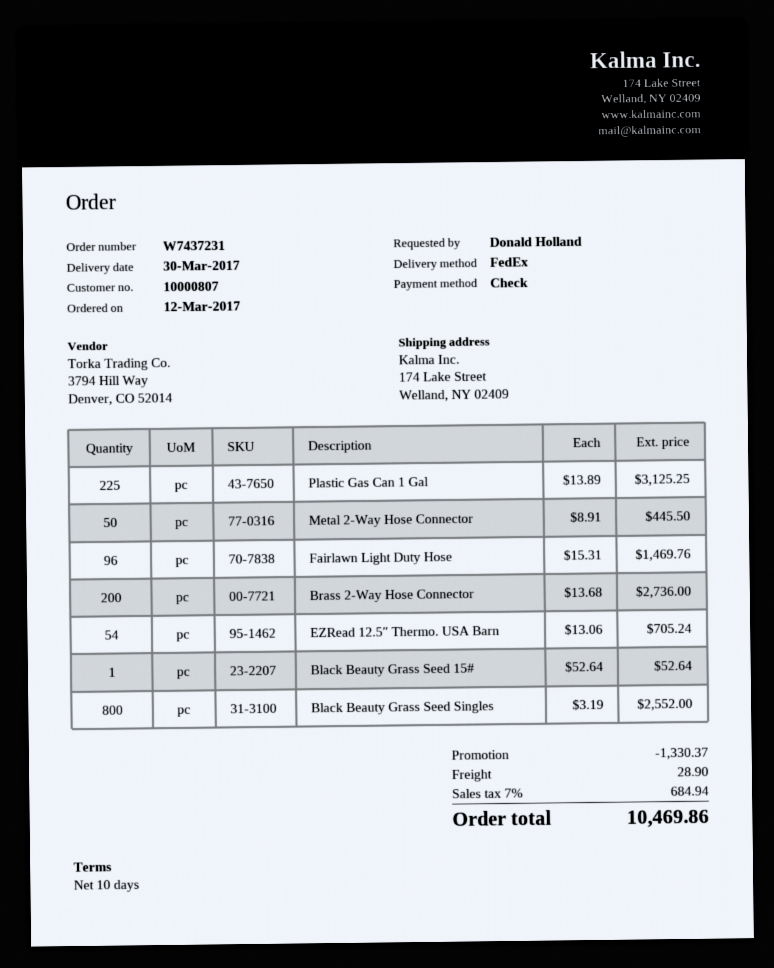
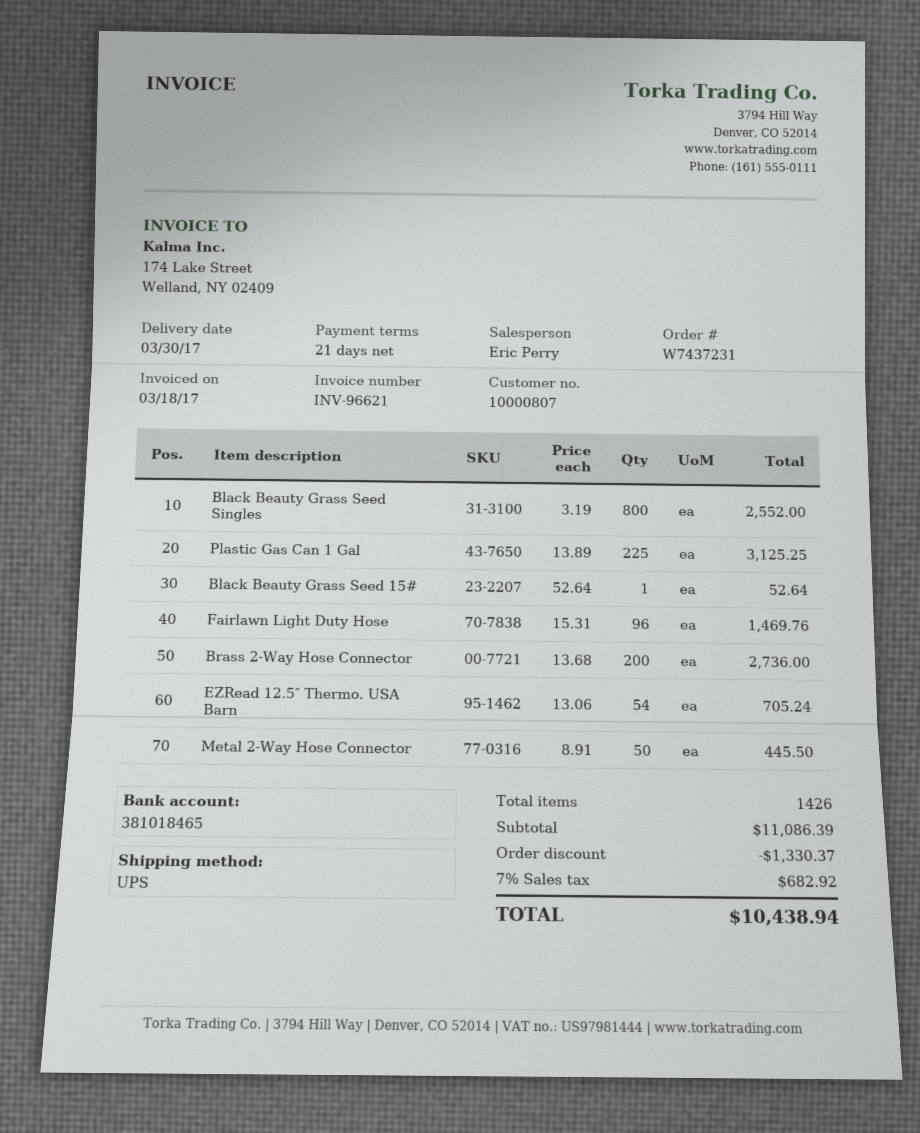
payment terms: 10 days -> 21 days
shipping method: FedEx -> UPS
shipping: 28.90 -> none
tax: 7% = 684.94 -> 7% = 682.92
total: 10469.86 -> 10438.94

